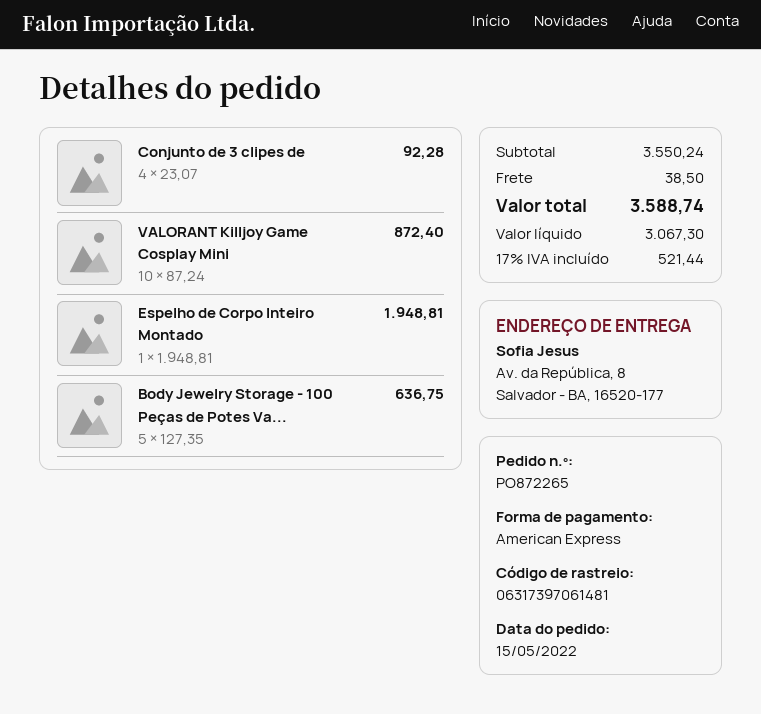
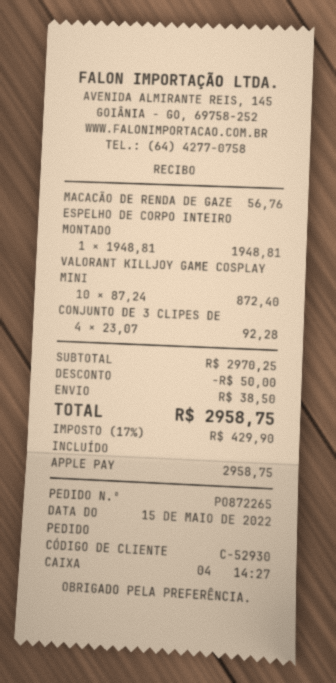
payment method: American Express -> Apple Pay
Body Jewelry Storage - 100 Peças de Potes Va...: 5 x 127.35 = 636.75 -> none
MACACÃO DE RENDA DE GAZE: none -> 1 x 56.76 = 56.76
subtotal: 3550.24 -> 2970.25
discount: none -> 50.00
tax: 17% = 521.44 -> 17% = 429.90
total: 3588.74 -> 2958.75

